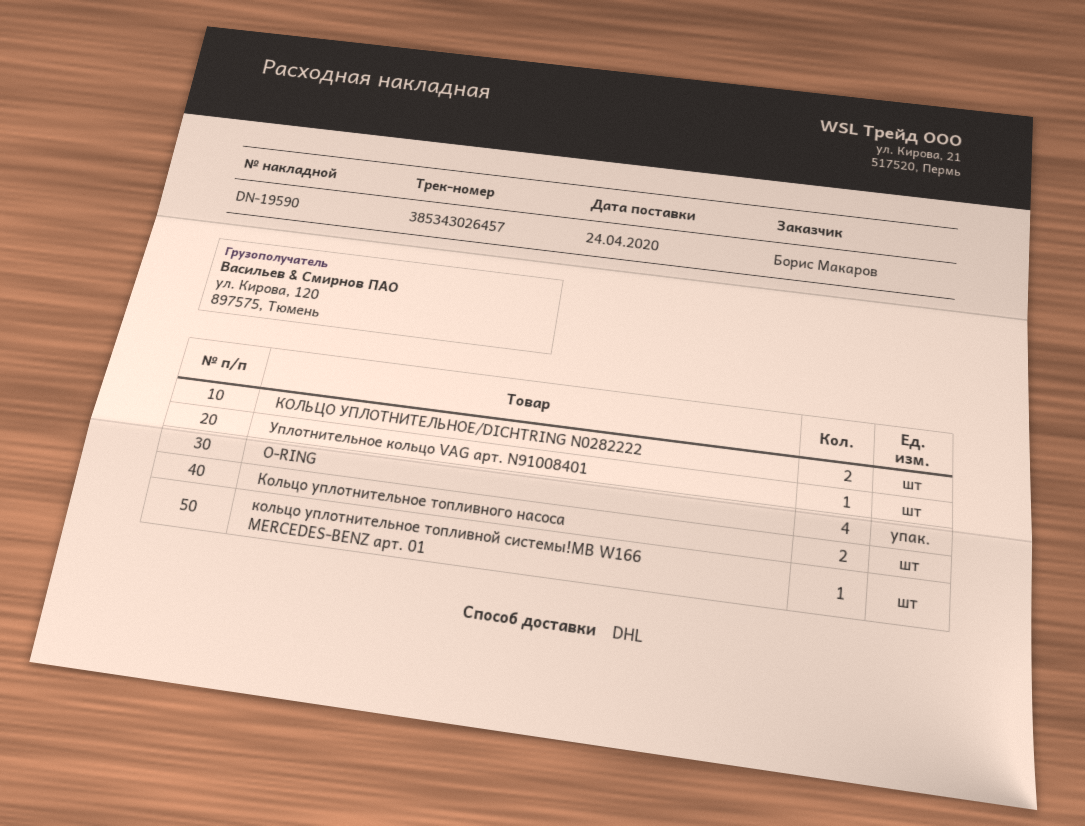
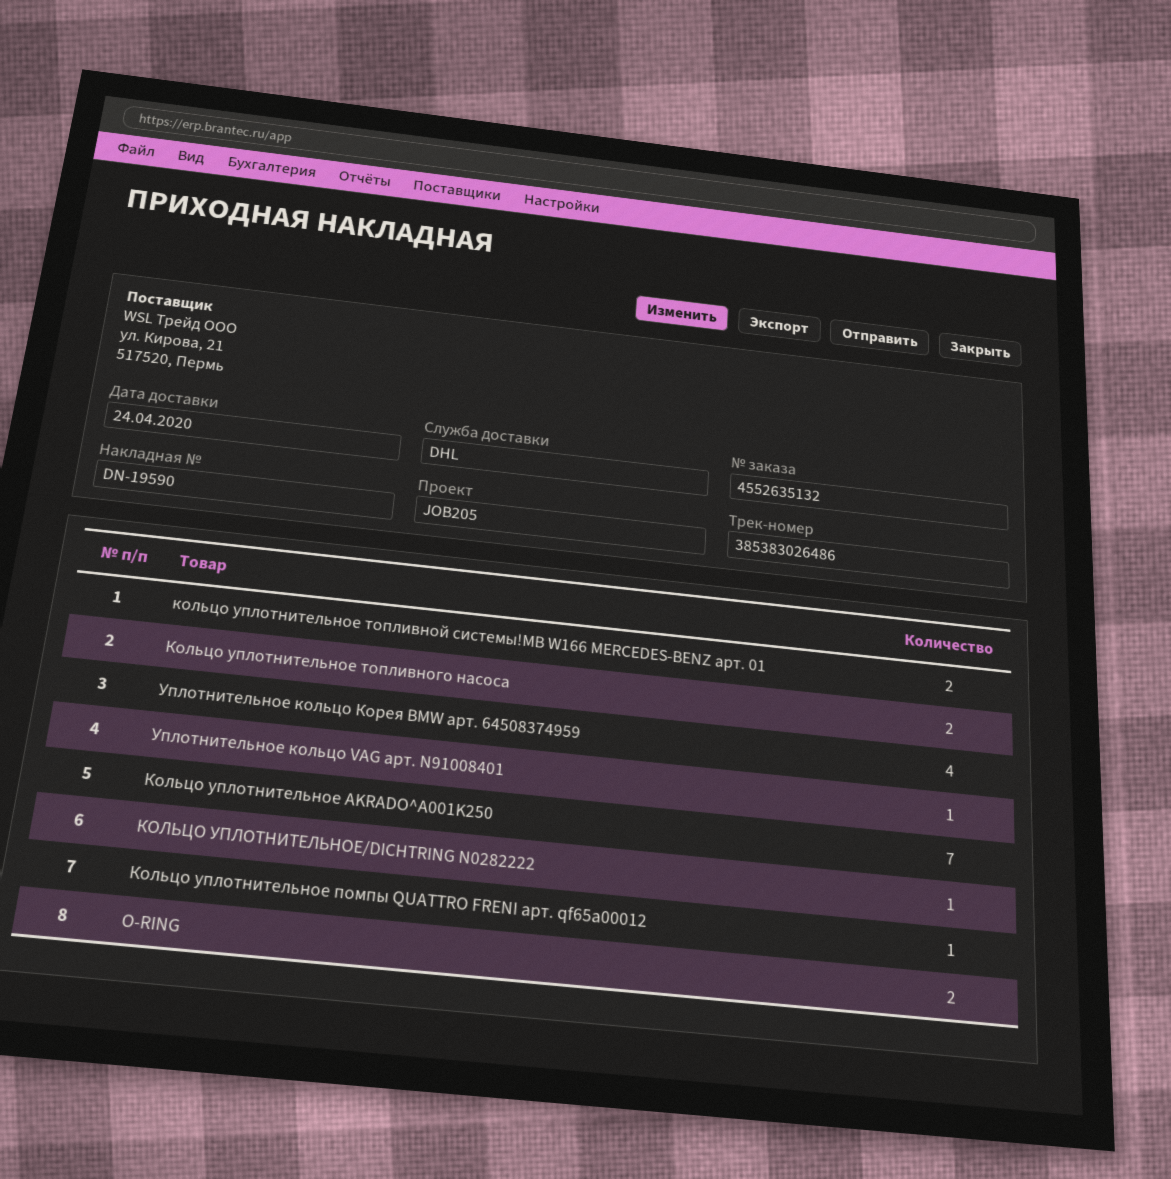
tracking number: 385343026457 -> 385383026486
КОЛЬЦО УПЛОТНИТЕЛЬНОЕ/DICHTRING N0282222: 2 -> 1
O-RING: 4 -> 2
кольцо уплотнительное топливной системы!MB W166 MERCEDES-BENZ арт. 01: 1 -> 2
Уплотнительное кольцо Корея BMW арт. 64508374959: none -> 4
Кольцо уплотнительное AKRADO^A001K250: none -> 7
Кольцо уплотнительное помпы QUATTRO FRENI арт. qf65a00012: none -> 1

